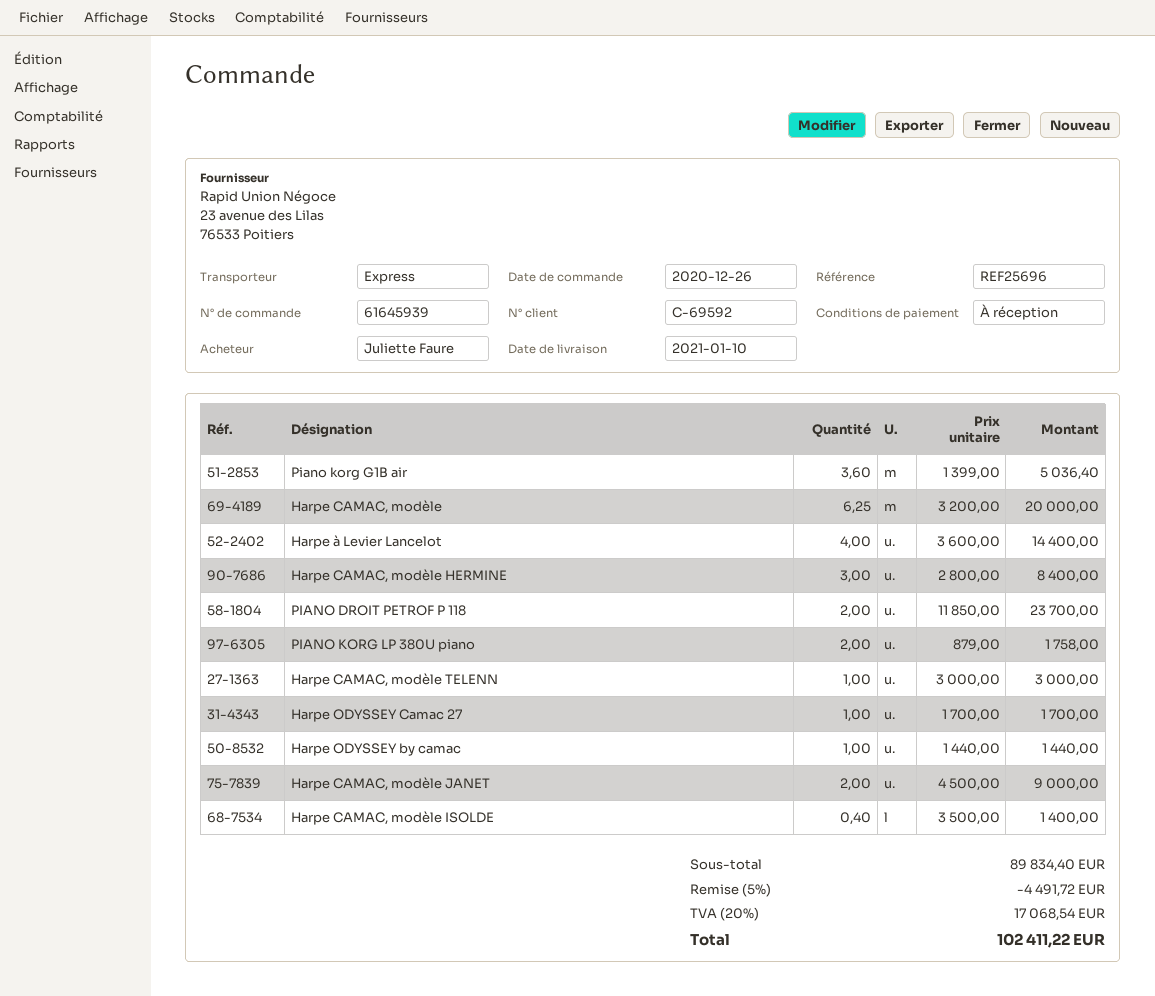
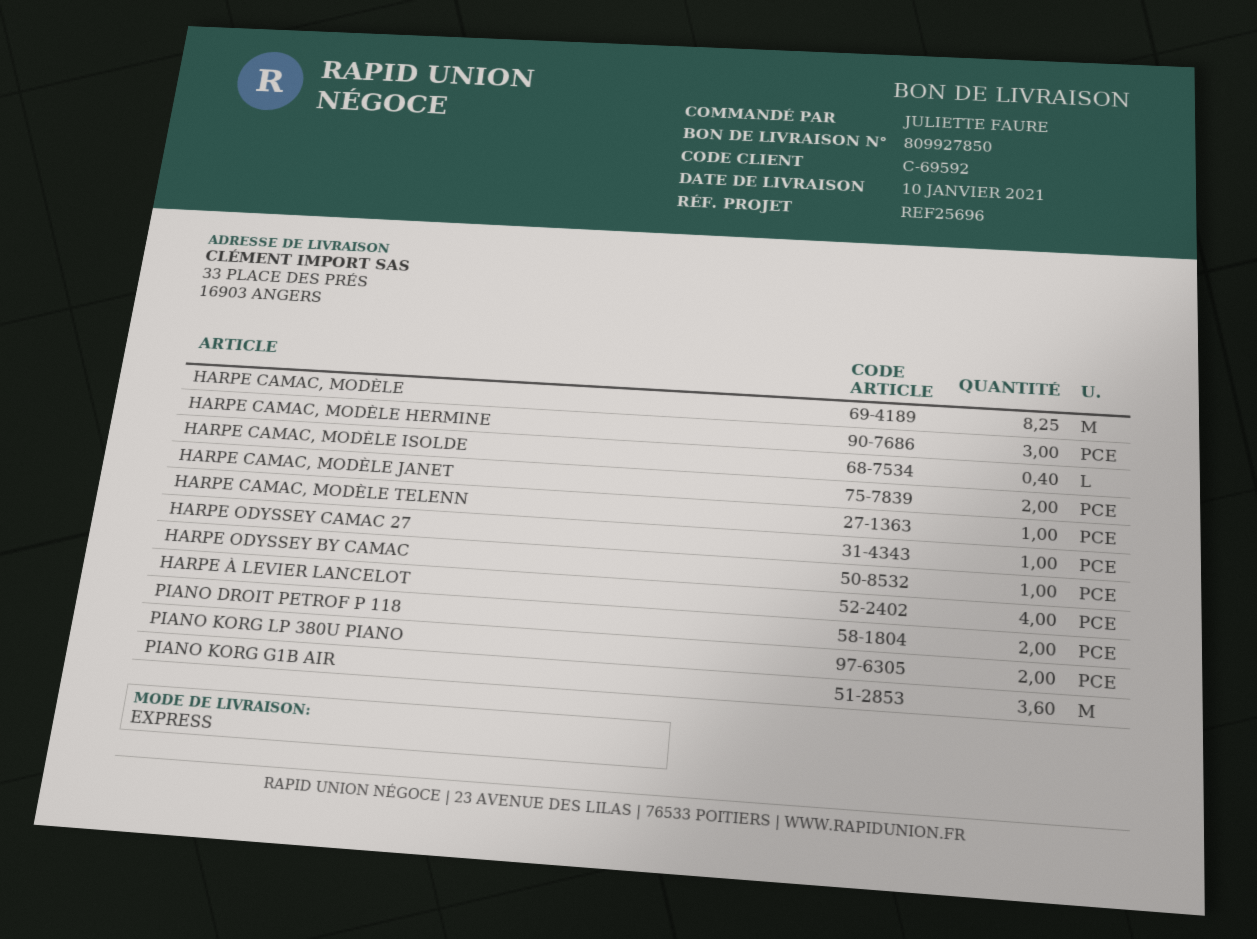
Harpe CAMAC, modèle: 6.25 -> 8.25

